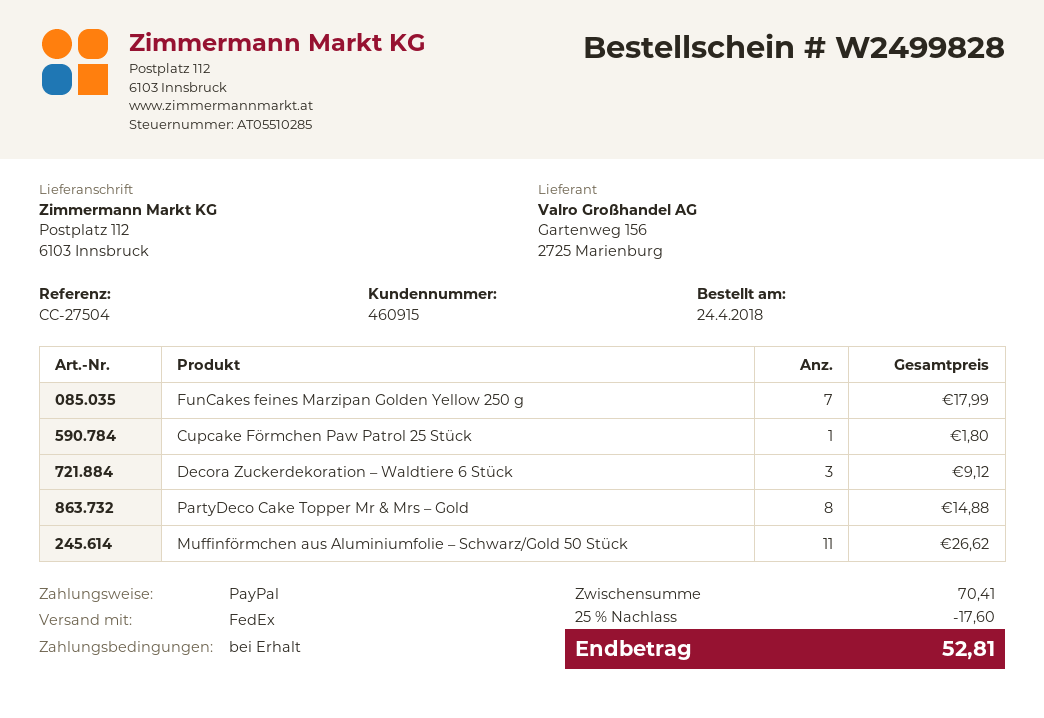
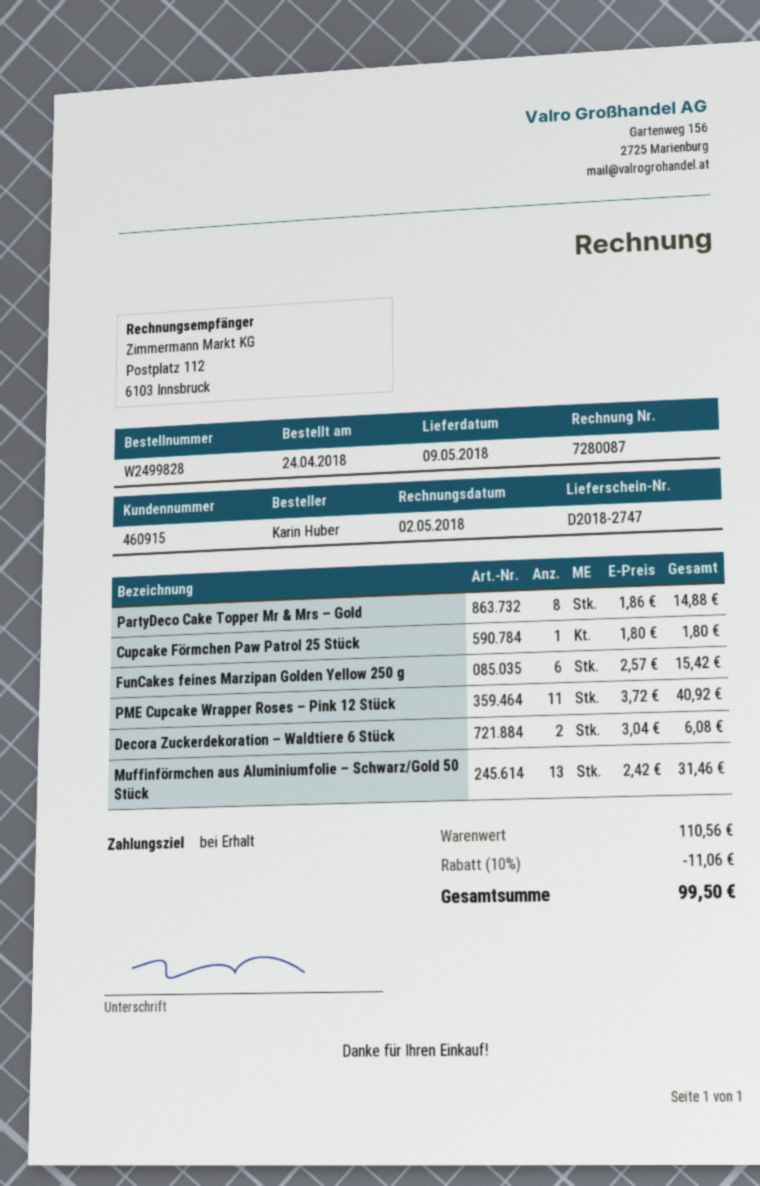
FunCakes feines Marzipan Golden Yellow 250 g: 7 for 17.99 -> 6 for 15.42
Decora Zuckerdekoration – Waldtiere 6 Stück: 3 for 9.12 -> 2 for 6.08
Muffinförmchen aus Aluminiumfolie – Schwarz/Gold 50 Stück: 11 for 26.62 -> 13 for 31.46
PME Cupcake Wrapper Roses – Pink 12 Stück: none -> 11 for 40.92
subtotal: 70.41 -> 110.56
discount: 25% = 17.60 -> 10% = 11.06
total: 52.81 -> 99.50

